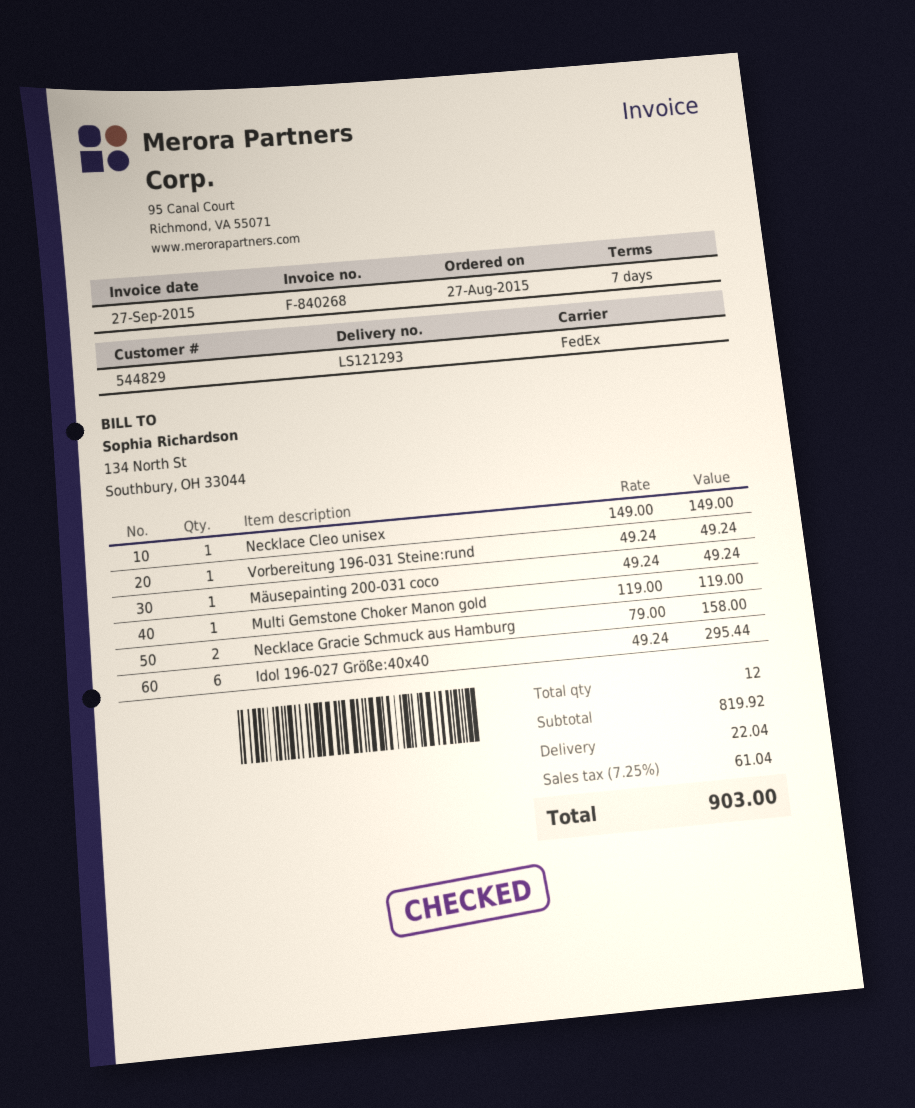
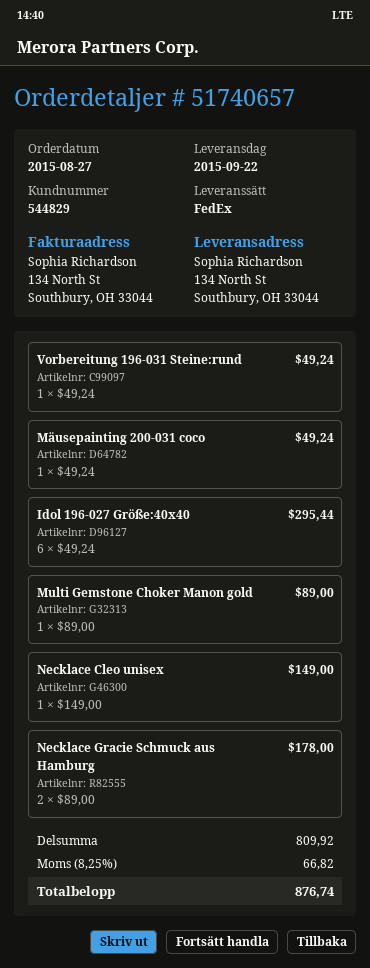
Multi Gemstone Choker Manon gold: 1 x 119.00 = 119.00 -> 1 x 89.00 = 89.00
Necklace Gracie Schmuck aus Hamburg: 2 x 79.00 = 158.00 -> 2 x 89.00 = 178.00
subtotal: 819.92 -> 809.92
shipping: 22.04 -> none
tax: 7.25% = 61.04 -> 8.25% = 66.82
total: 903.00 -> 876.74

